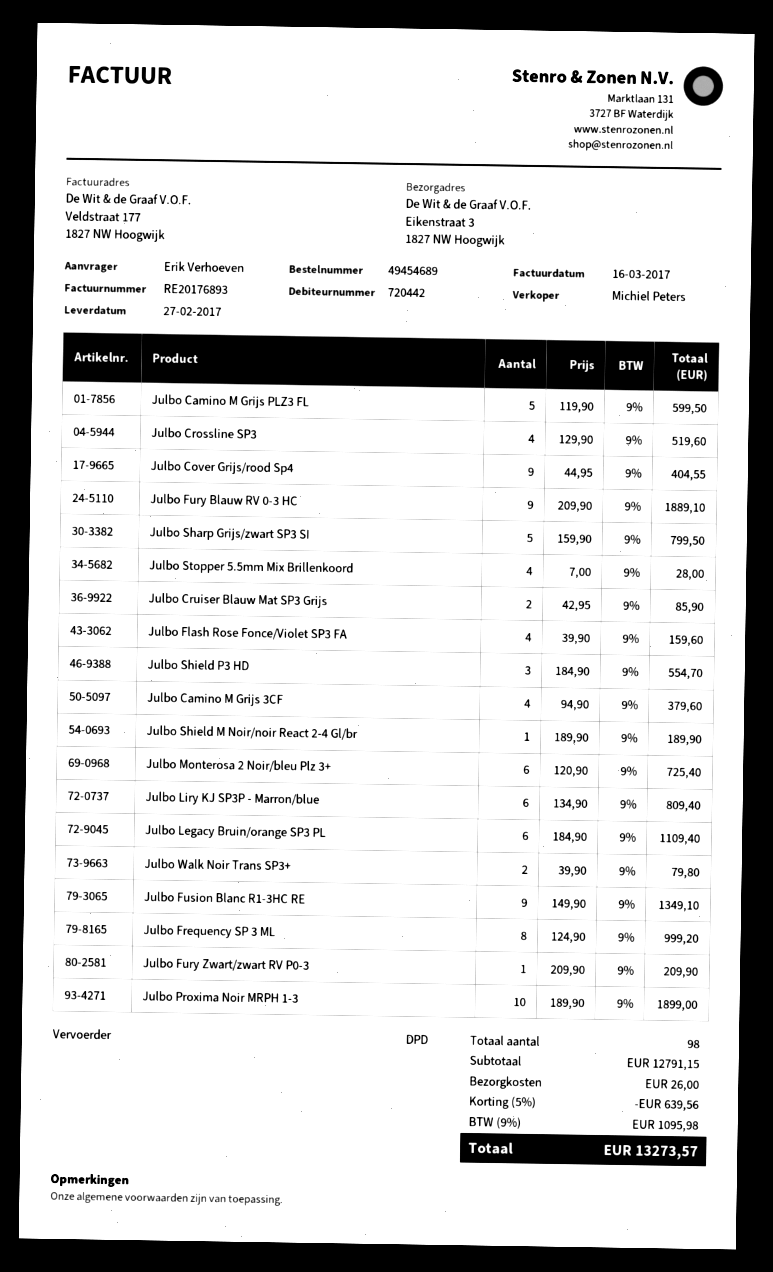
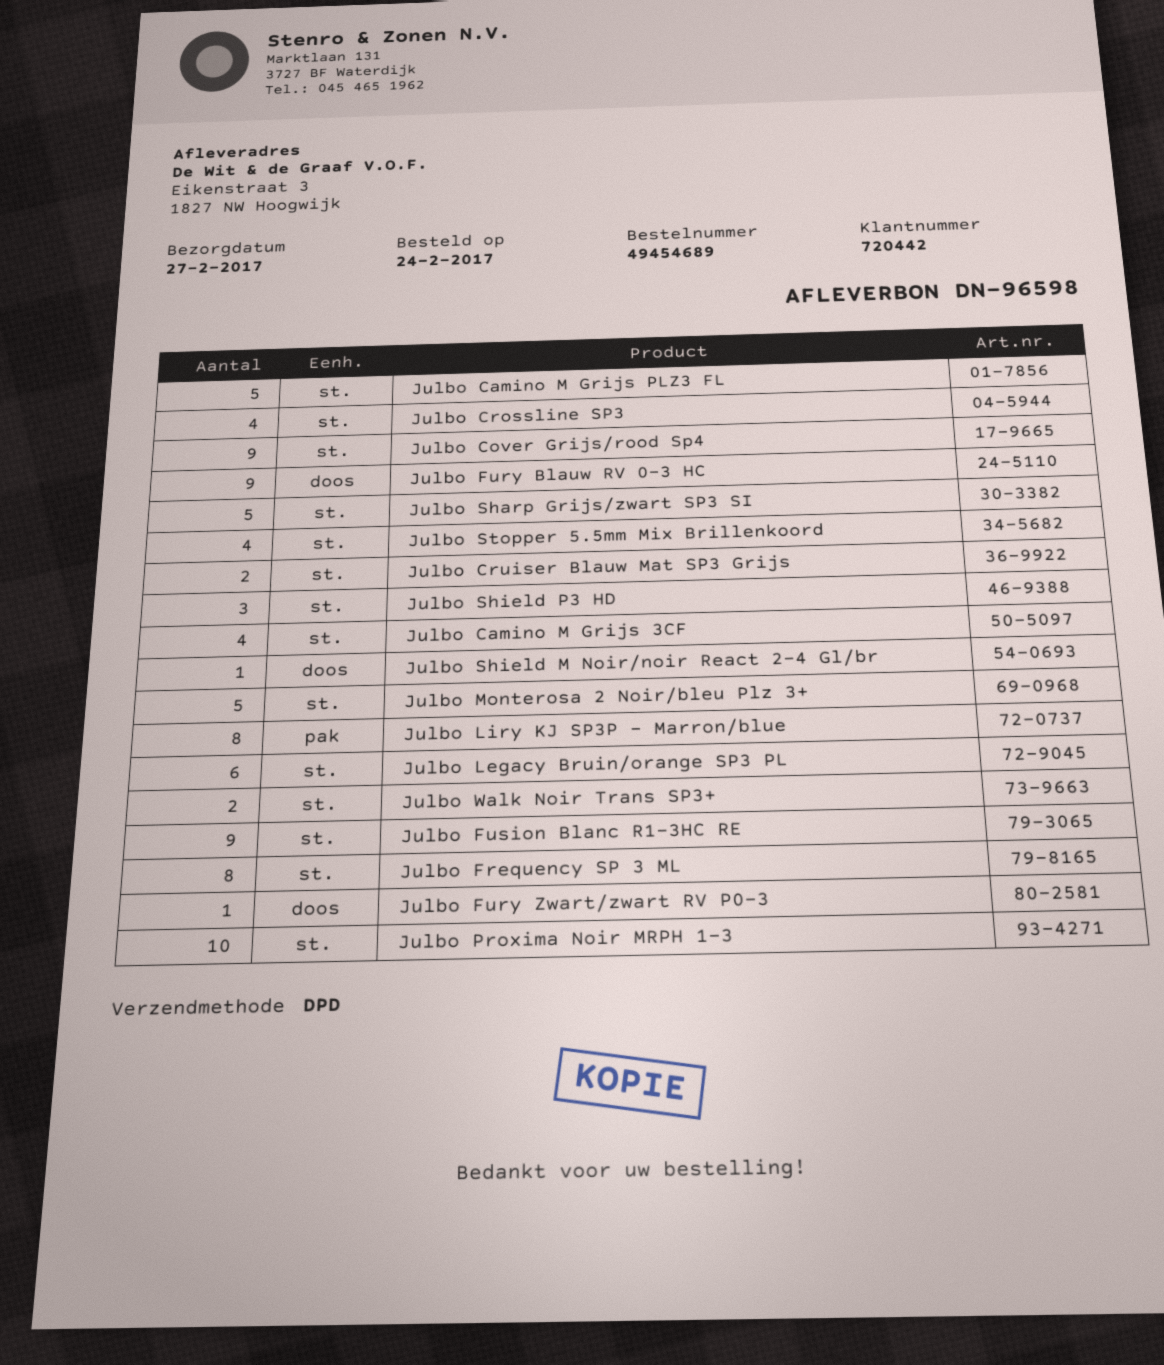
Julbo Flash Rose Fonce/Violet SP3 FA: 4 -> none
Julbo Monterosa 2 Noir/bleu Plz 3+: 6 -> 5
Julbo Liry KJ SP3P - Marron/blue: 6 -> 8

